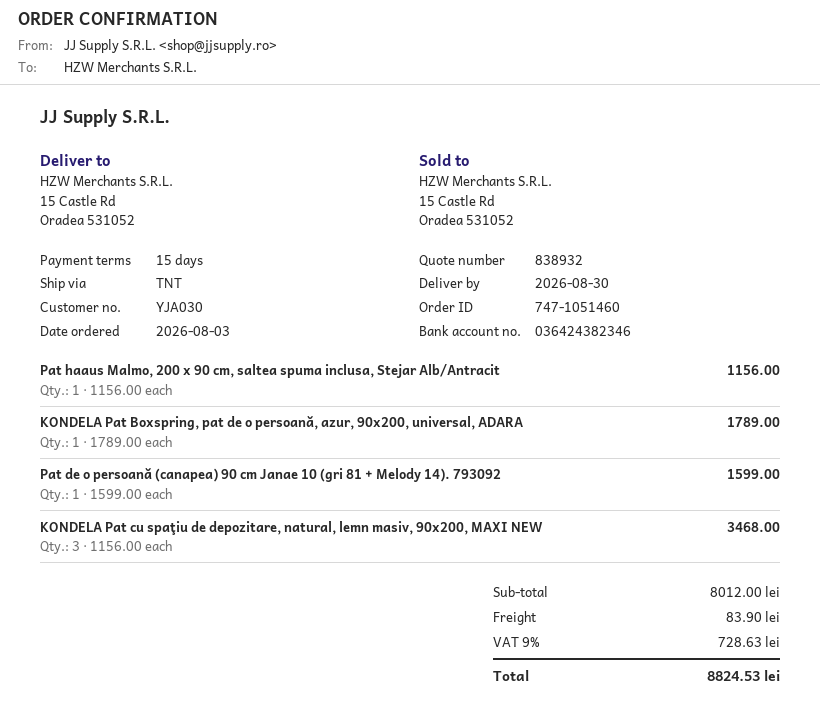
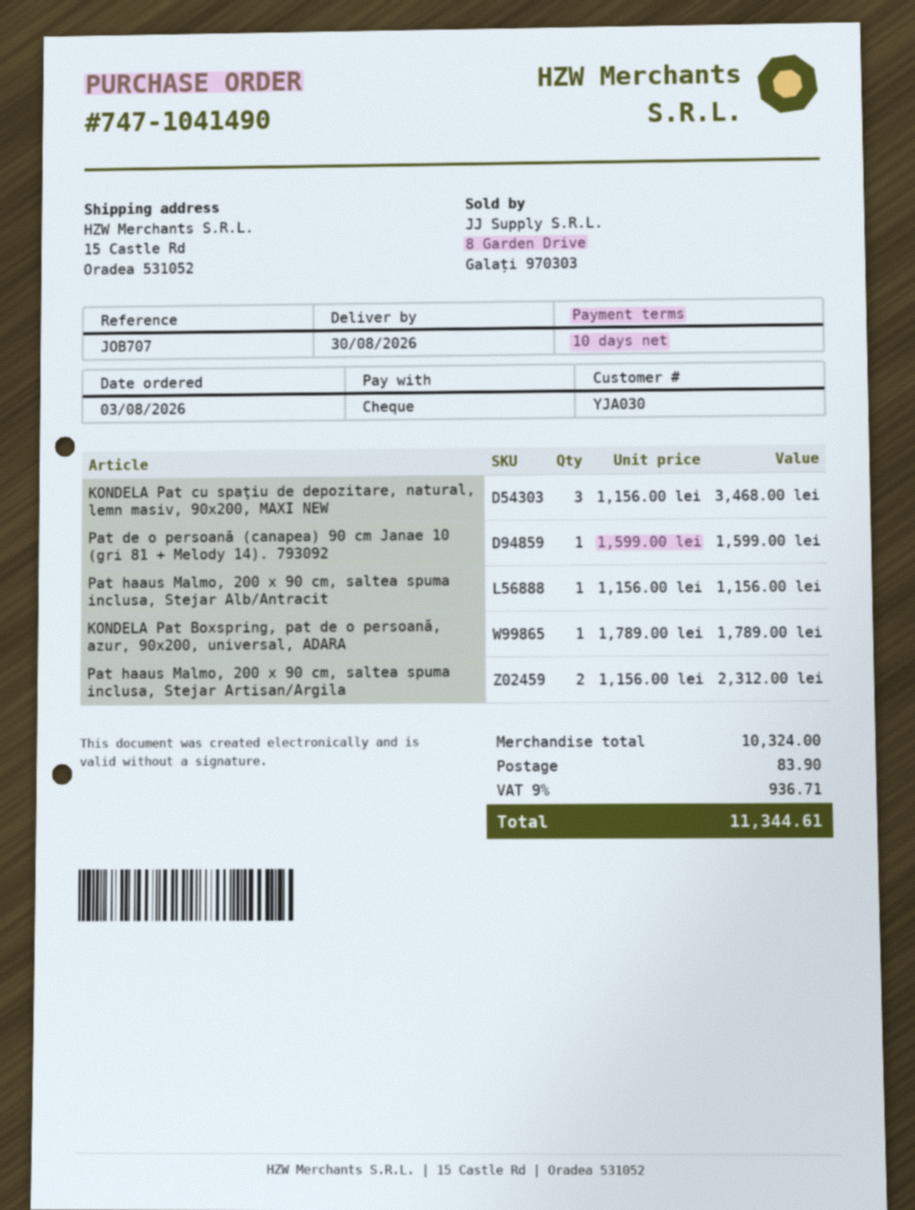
order number: 747-1051460 -> 747-1041490
payment terms: 15 days -> 10 days
Pat haaus Malmo, 200 x 90 cm, saltea spuma inclusa, Stejar Artisan/Argila: none -> 2 x 1156.00 = 2312.00
subtotal: 8012.00 -> 10324.00
tax: 9% = 728.63 -> 9% = 936.71
total: 8824.53 -> 11344.61

